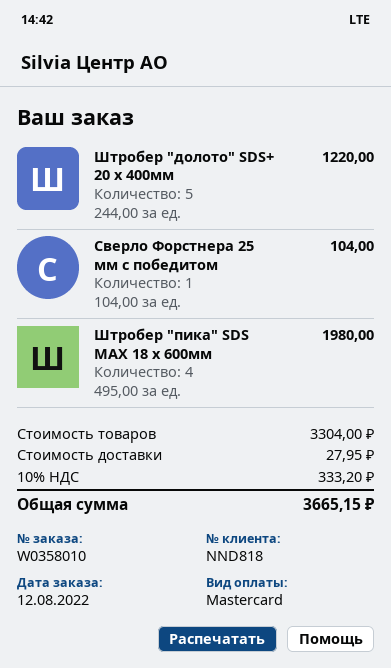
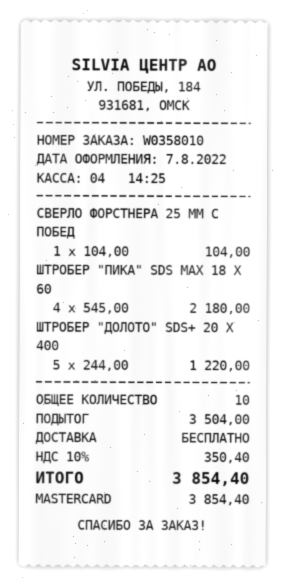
order date: 2022-08-12 -> 2022-08-07
Штробер "пика" SDS МАХ 18 х 600мм: 4 x 495.00 = 1980.00 -> 4 x 545.00 = 2180.00
subtotal: 3304.00 -> 3504.00
shipping: 27.95 -> 0.00
tax: 10% = 333.20 -> 10% = 350.40
total: 3665.15 -> 3854.40

